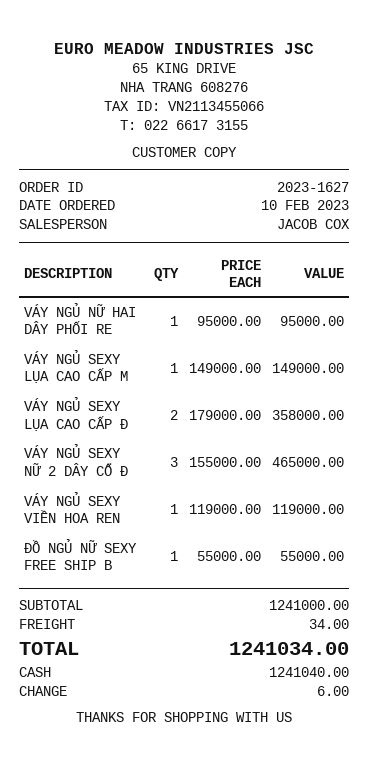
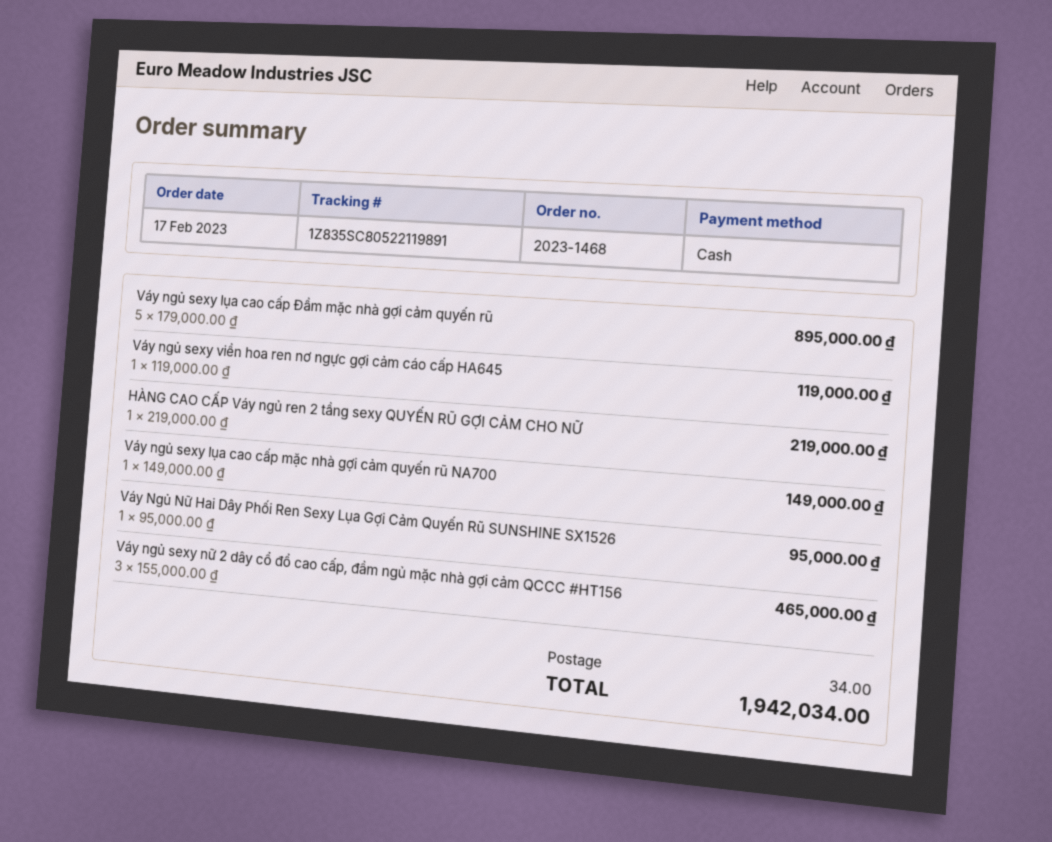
order number: 2023-1627 -> 2023-1468
order date: 2023-02-10 -> 2023-02-17
VÁY NGỦ SEXY LỤA CAO CẤP Đ: 2 x 179000.00 = 358000.00 -> 5 x 179000.00 = 895000.00
ĐỒ NGỦ NỮ SEXY FREE SHIP B: 1 x 55000.00 = 55000.00 -> none
HÀNG CAO CẤP Váy ngủ ren 2 tầng sexy QUYẾN RŨ GỢI CẢM CHO NỮ: none -> 1 x 219000.00 = 219000.00
total: 1241034.00 -> 1942034.00

